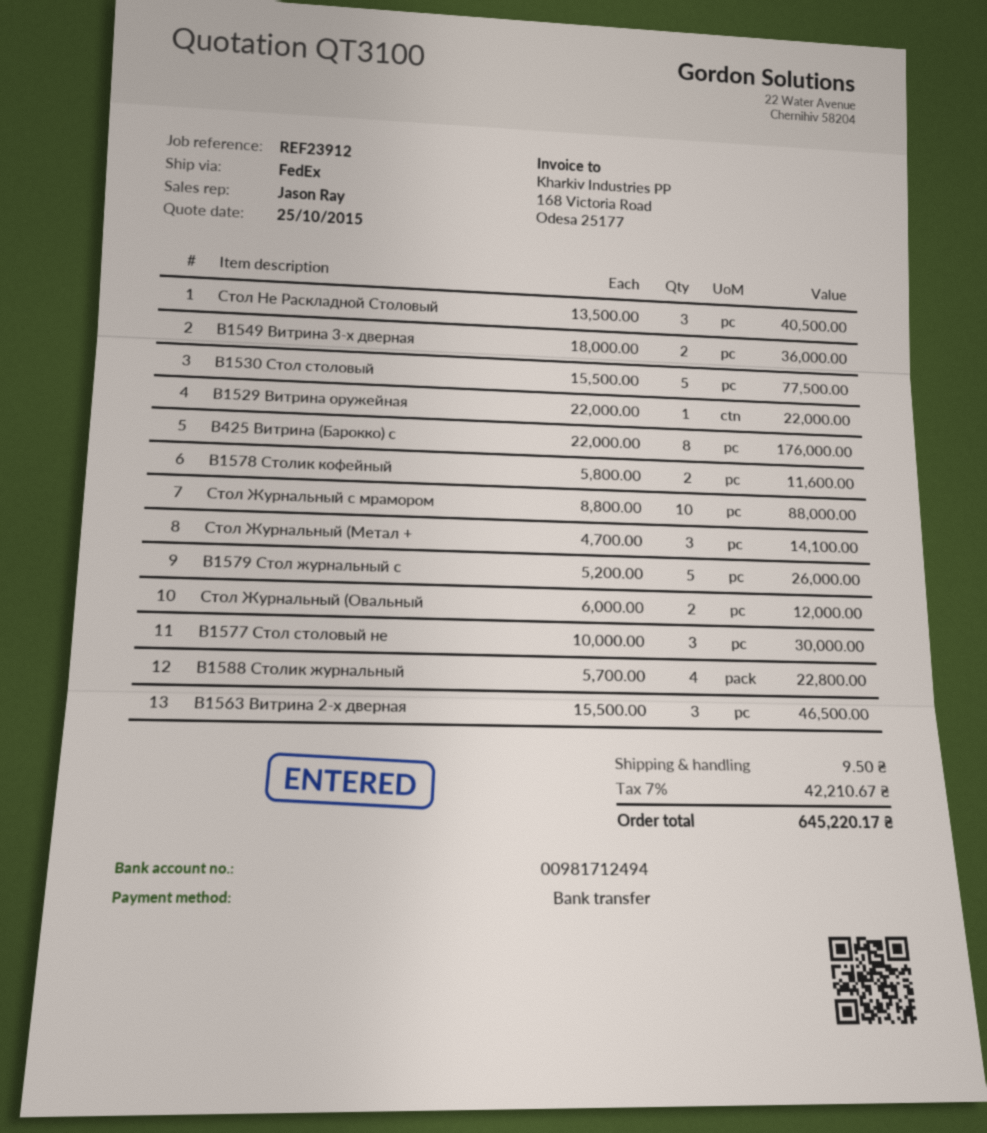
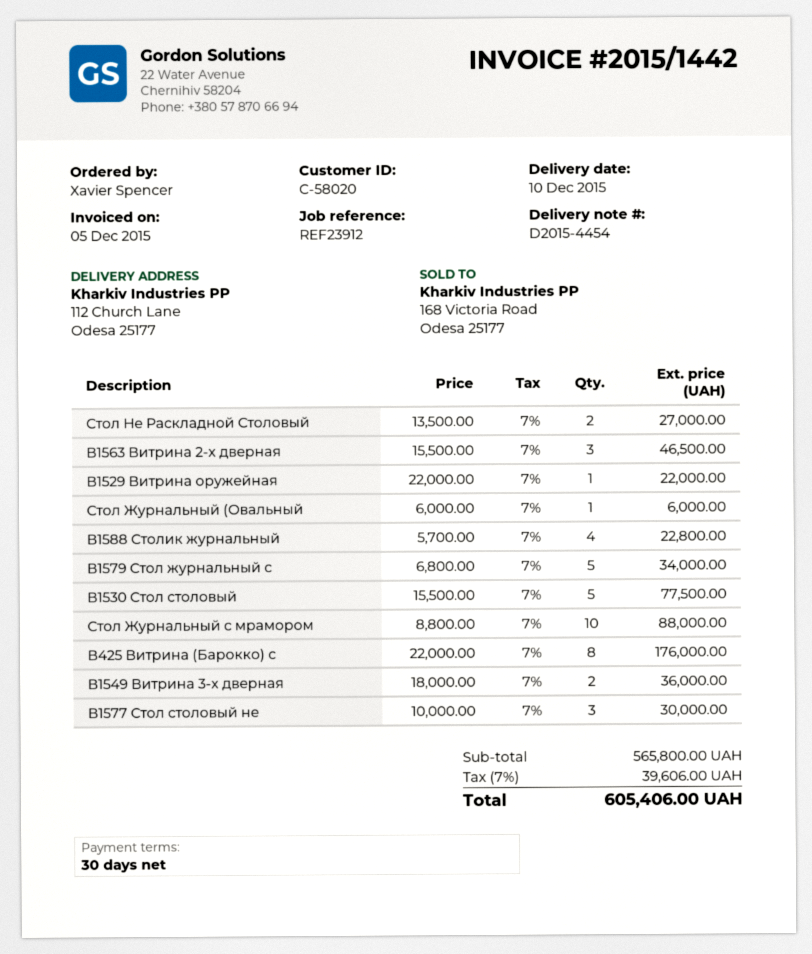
Стол Не Раскладной Столовый: 3 x 13500.00 = 40500.00 -> 2 x 13500.00 = 27000.00
В1578 Столик кофейный: 2 x 5800.00 = 11600.00 -> none
Стол Журнальный (Метал +: 3 x 4700.00 = 14100.00 -> none
В1579 Стол журнальный с: 5 x 5200.00 = 26000.00 -> 5 x 6800.00 = 34000.00
Стол Журнальный (Овальный: 2 x 6000.00 = 12000.00 -> 1 x 6000.00 = 6000.00
shipping: 9.50 -> none
tax: 7% = 42210.67 -> 7% = 39606.00
total: 645220.17 -> 605406.00

